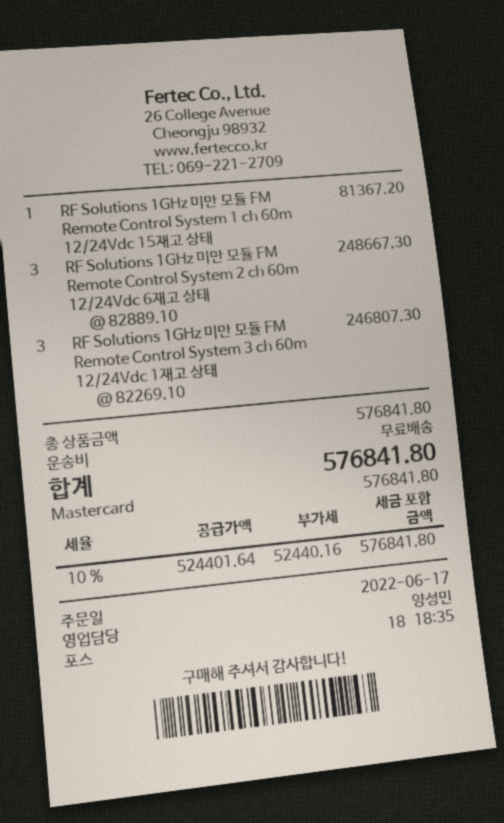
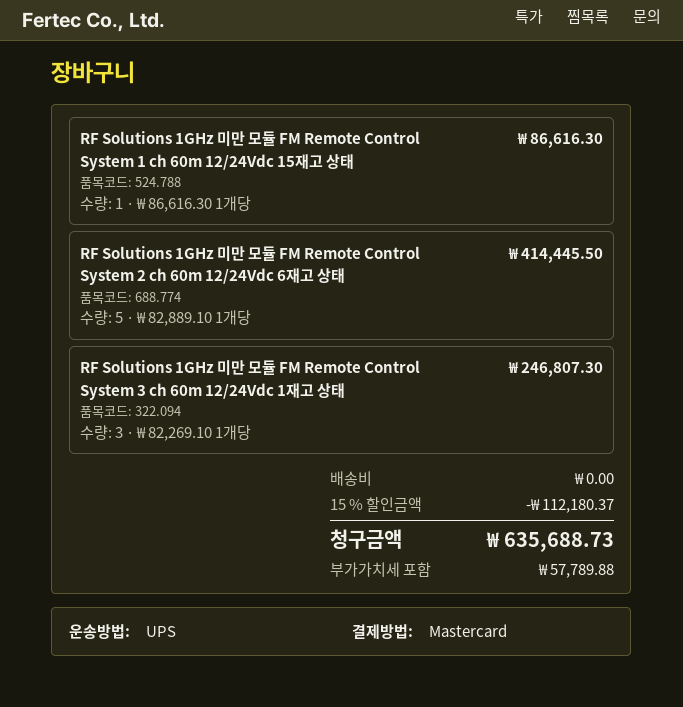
RF Solutions 1GHz 미만 모듈 FM Remote Control System 1 ch 60m 12/24Vdc 15재고 상태: 1 x 81367.20 = 81367.20 -> 1 x 86616.30 = 86616.30
RF Solutions 1GHz 미만 모듈 FM Remote Control System 2 ch 60m 12/24Vdc 6재고 상태: 3 x 82889.10 = 248667.30 -> 5 x 82889.10 = 414445.50
discount: none -> 15% = 112180.37
tax: 52440.16 -> 57789.88
total: 576841.80 -> 635688.73

